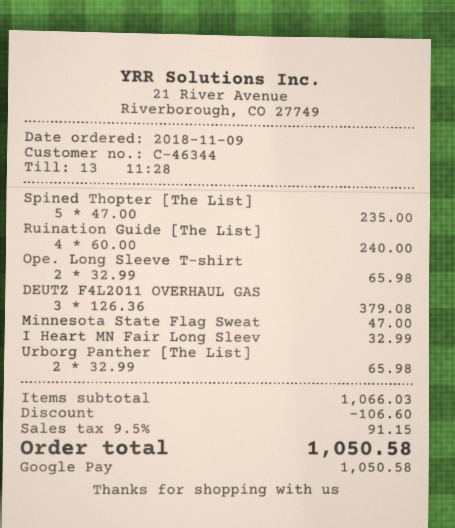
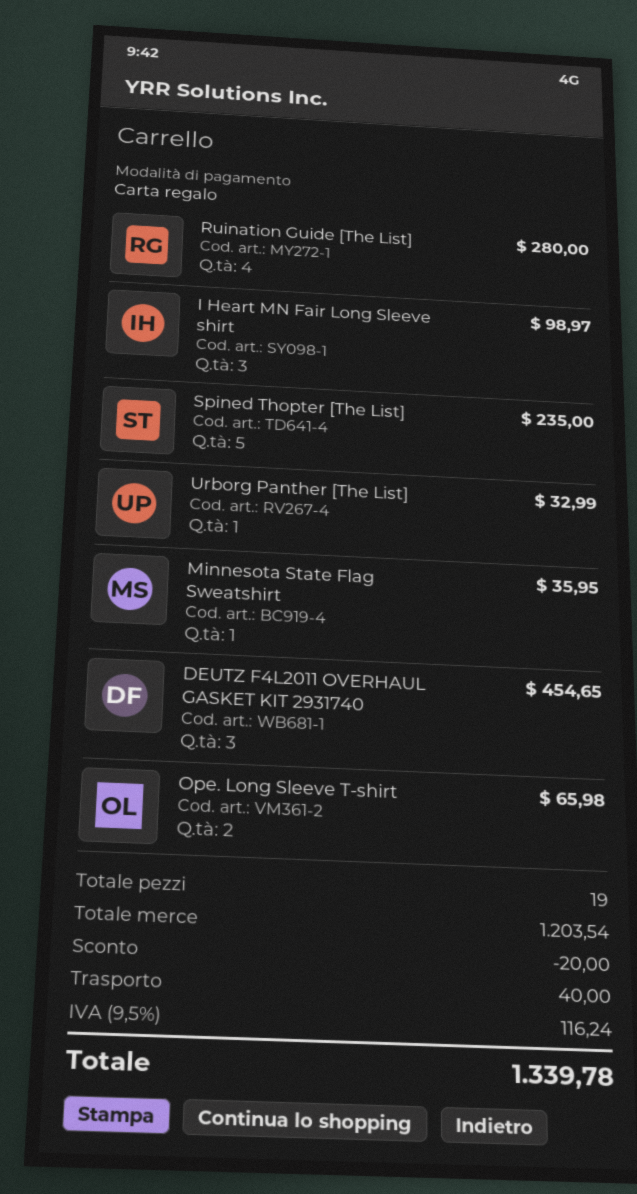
payment method: Google Pay -> gift card
Ruination Guide [The List]: 4 for 240.00 -> 4 for 280.00
DEUTZ F4L2011 OVERHAUL GAS: 3 for 379.08 -> 3 for 454.65
Minnesota State Flag Sweat: 1 for 47.00 -> 1 for 35.95
I Heart MN Fair Long Sleev: 1 for 32.99 -> 3 for 98.97
Urborg Panther [The List]: 2 for 65.98 -> 1 for 32.99
subtotal: 1066.03 -> 1203.54
discount: 106.60 -> 20.00
shipping: none -> 40.00
tax: 9.5% = 91.15 -> 9.5% = 116.24
total: 1050.58 -> 1339.78

